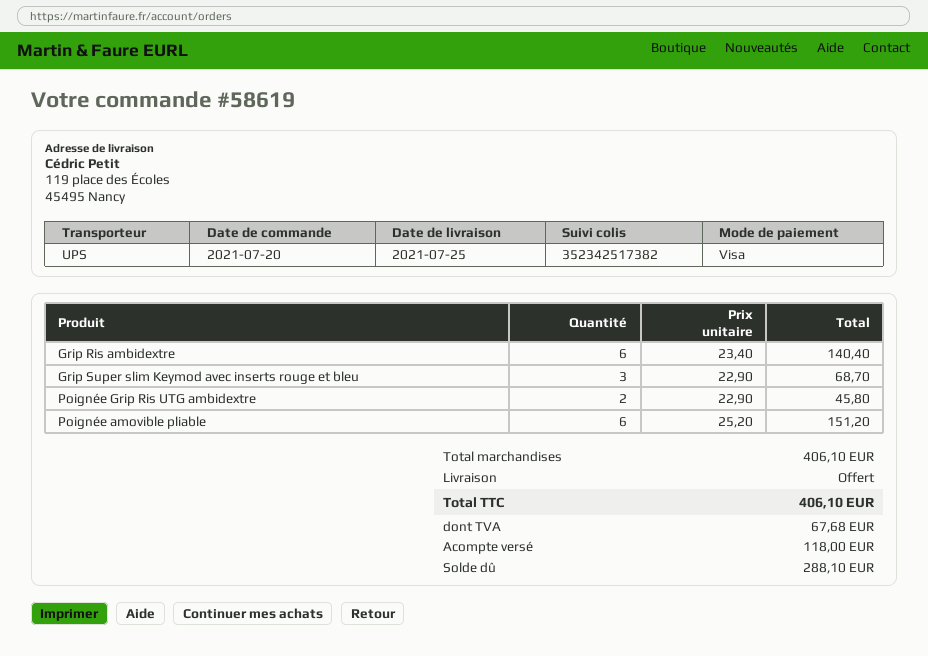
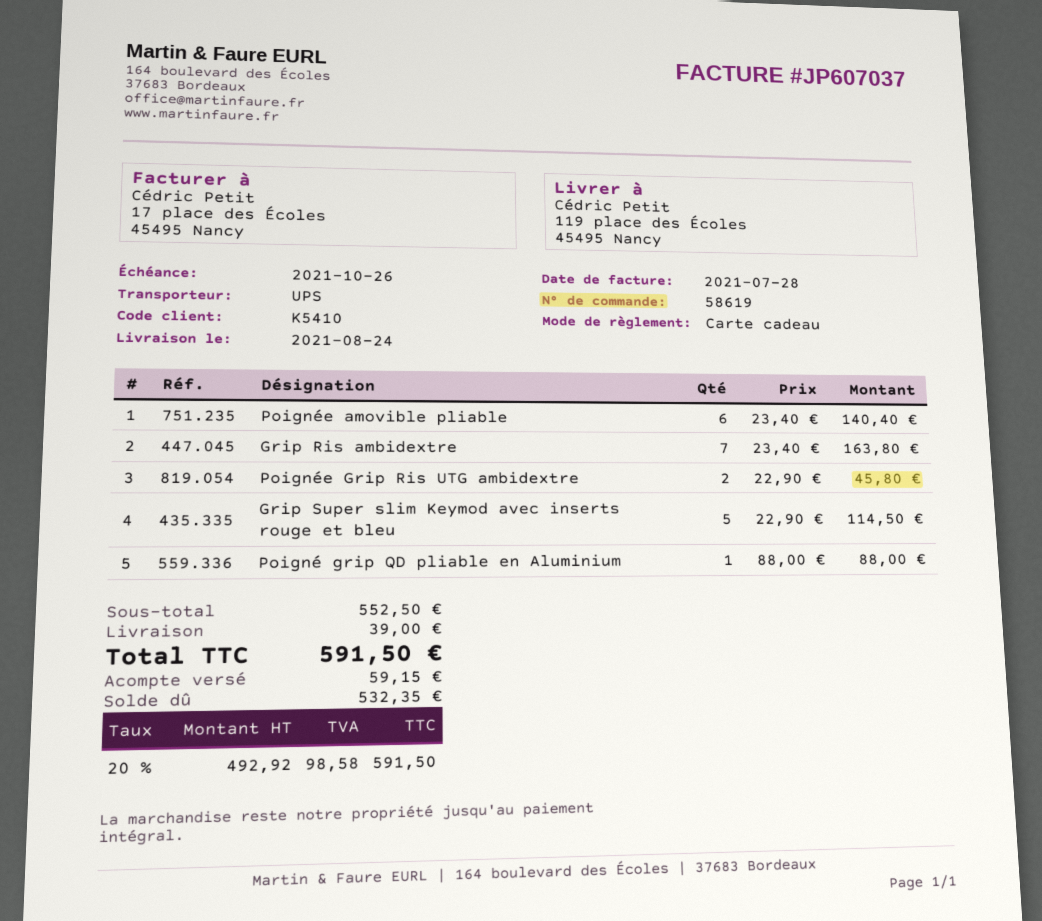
delivery date: 2021-07-25 -> 2021-08-24
payment method: Visa -> gift card
Grip Ris ambidextre: 6 x 23.40 = 140.40 -> 7 x 23.40 = 163.80
Grip Super slim Keymod avec inserts rouge et bleu: 3 x 22.90 = 68.70 -> 5 x 22.90 = 114.50
Poignée amovible pliable: 6 x 25.20 = 151.20 -> 6 x 23.40 = 140.40
Poigné grip QD pliable en Aluminium: none -> 1 x 88.00 = 88.00
subtotal: 406.10 -> 552.50
shipping: 0.00 -> 39.00
tax: 67.68 -> 98.58
total: 406.10 -> 591.50
deposit: 118.00 -> 59.15
balance: 288.10 -> 532.35

